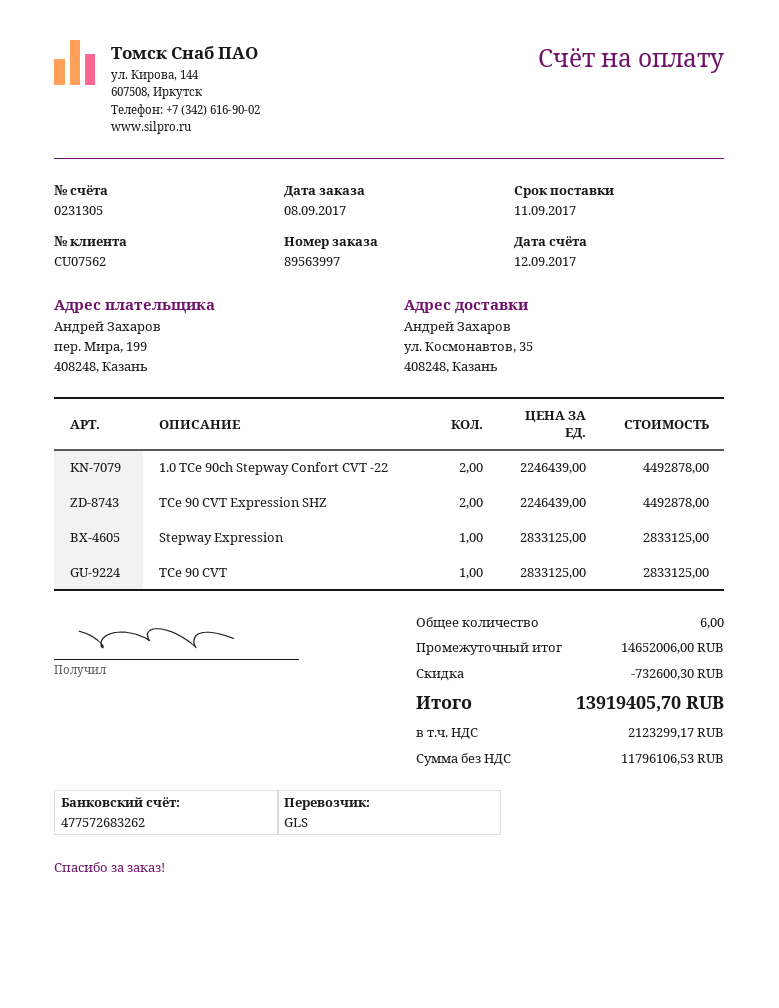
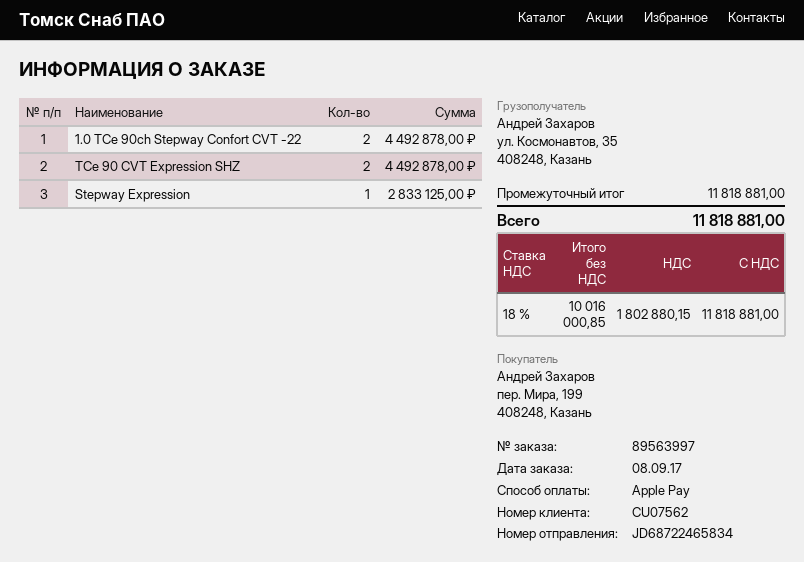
TCe 90 CVT: 1 for 2833125.00 -> none
subtotal: 14652006.00 -> 11818881.00
discount: 732600.30 -> none
net: 11796106.53 -> 10016000.85
tax: 2123299.17 -> 1802880.15
total: 13919405.70 -> 11818881.00

